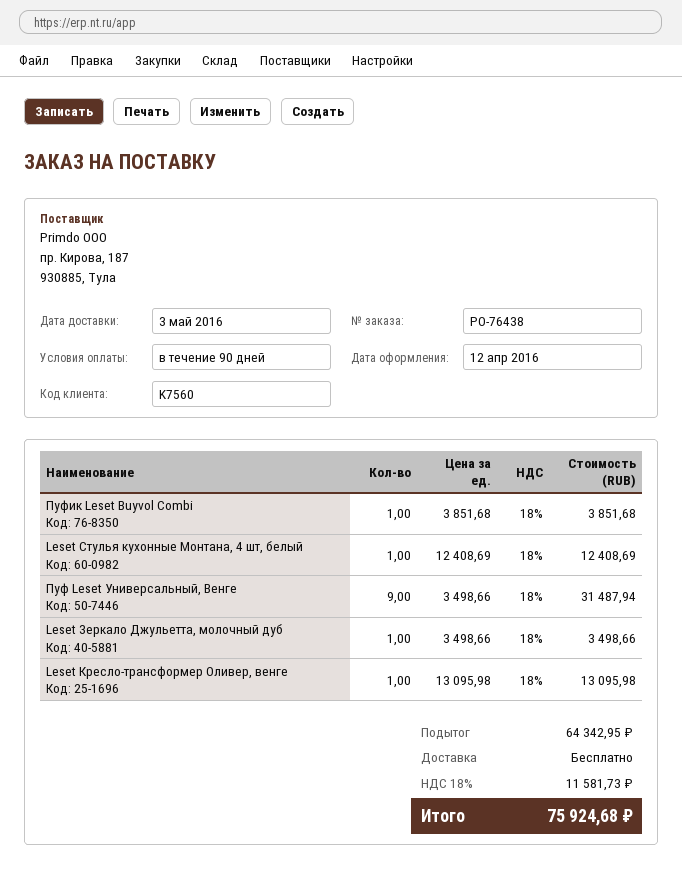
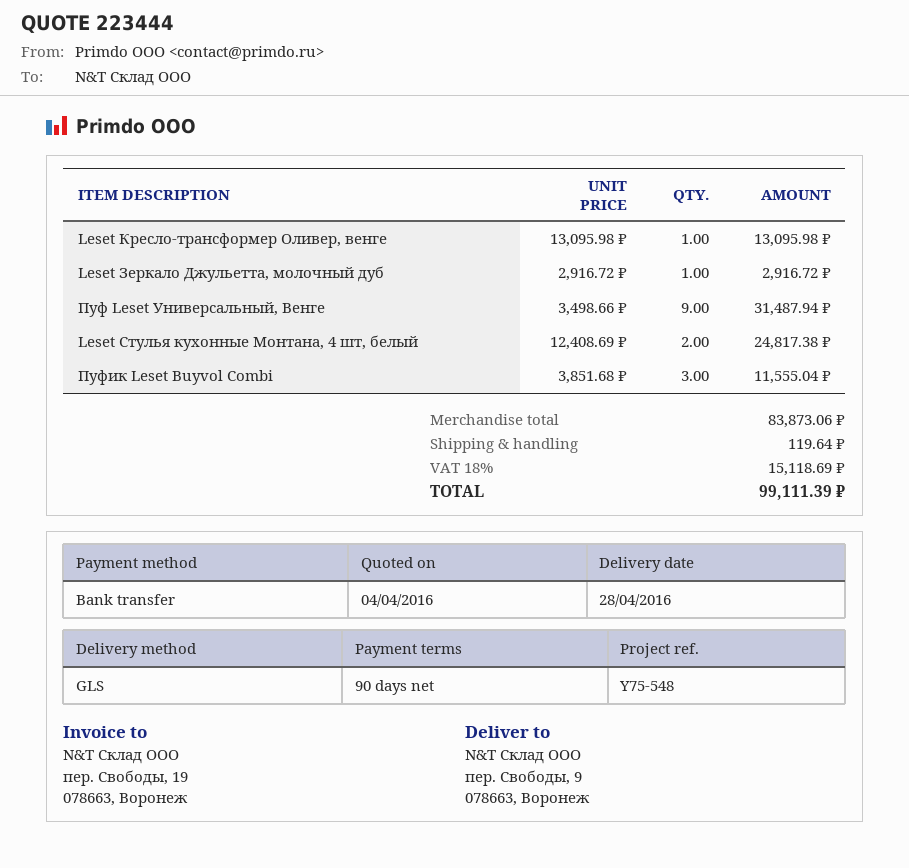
delivery date: 2016-05-03 -> 2016-04-28
Пуфик Leset Buyvol Combi: 1 x 3851.68 = 3851.68 -> 3 x 3851.68 = 11555.04
Leset Стулья кухонные Монтана, 4 шт, белый: 1 x 12408.69 = 12408.69 -> 2 x 12408.69 = 24817.38
Leset Зеркало Джульетта, молочный дуб: 1 x 3498.66 = 3498.66 -> 1 x 2916.72 = 2916.72
subtotal: 64342.95 -> 83873.06
shipping: 0.00 -> 119.64
tax: 18% = 11581.73 -> 18% = 15118.69
total: 75924.68 -> 99111.39

